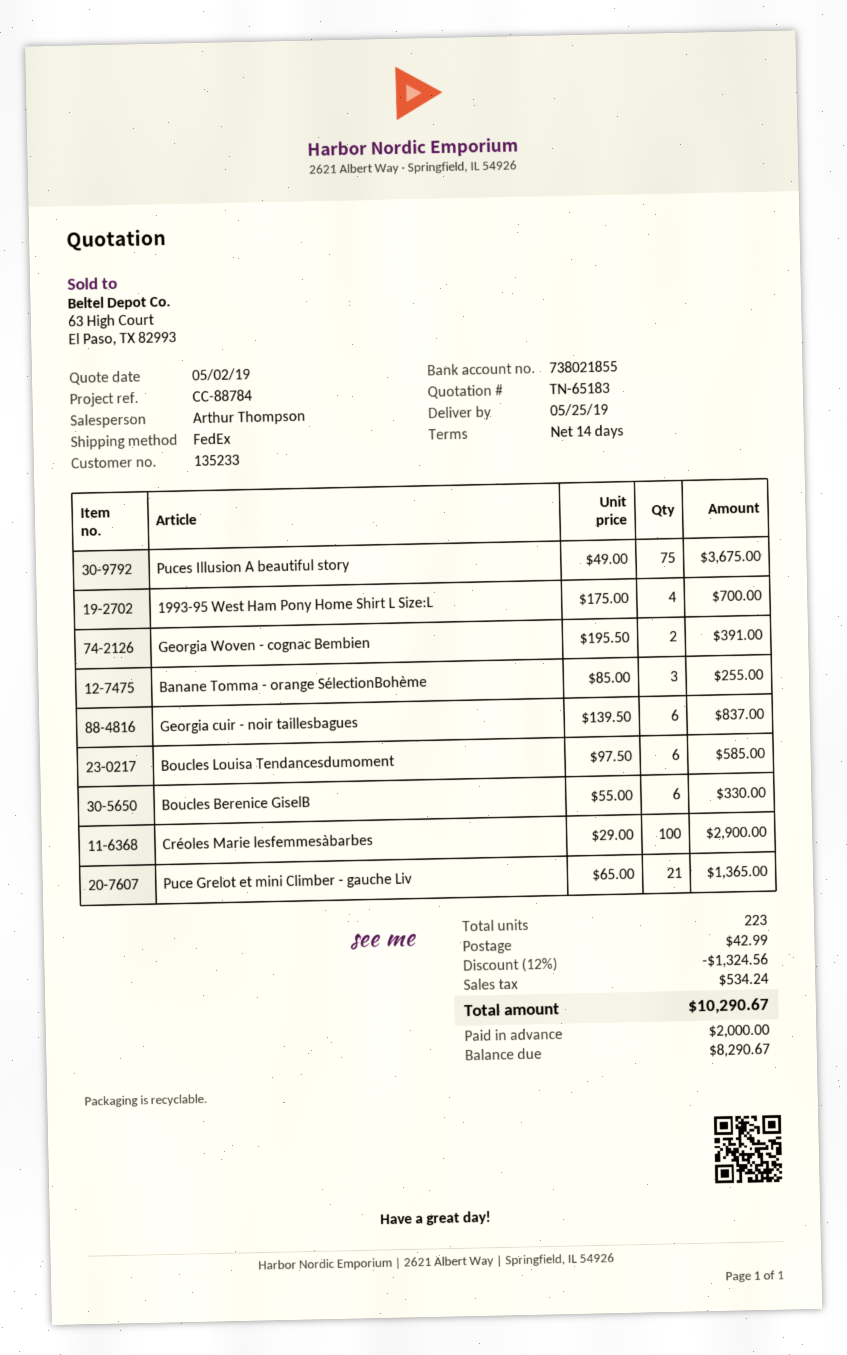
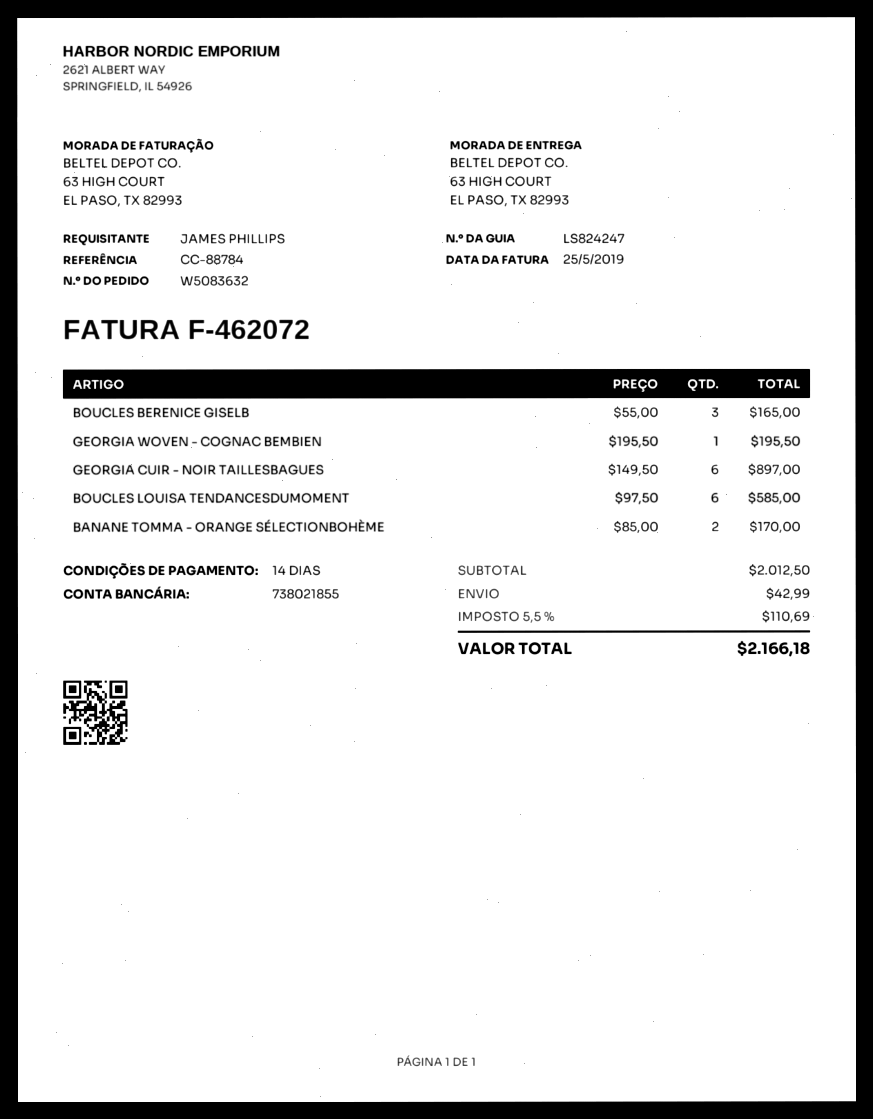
Puces Illusion A beautiful story: 75 x 49.00 = 3675.00 -> none
1993-95 West Ham Pony Home Shirt L Size:L: 4 x 175.00 = 700.00 -> none
Georgia Woven - cognac Bembien: 2 x 195.50 = 391.00 -> 1 x 195.50 = 195.50
Banane Tomma - orange SélectionBohème: 3 x 85.00 = 255.00 -> 2 x 85.00 = 170.00
Georgia cuir - noir taillesbagues: 6 x 139.50 = 837.00 -> 6 x 149.50 = 897.00
Boucles Berenice GiselB: 6 x 55.00 = 330.00 -> 3 x 55.00 = 165.00
Créoles Marie lesfemmesàbarbes: 100 x 29.00 = 2900.00 -> none
Puce Grelot et mini Climber - gauche Liv: 21 x 65.00 = 1365.00 -> none
discount: 12% = 1324.56 -> none
tax: 534.24 -> 110.69
total: 10290.67 -> 2166.18

